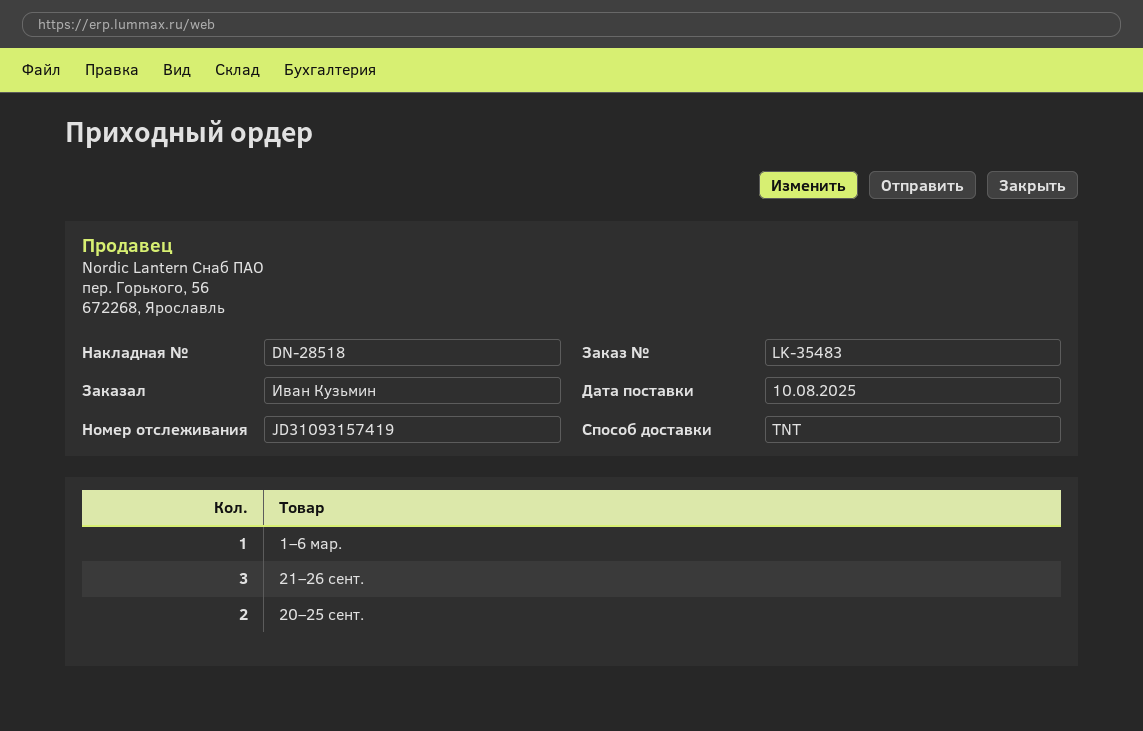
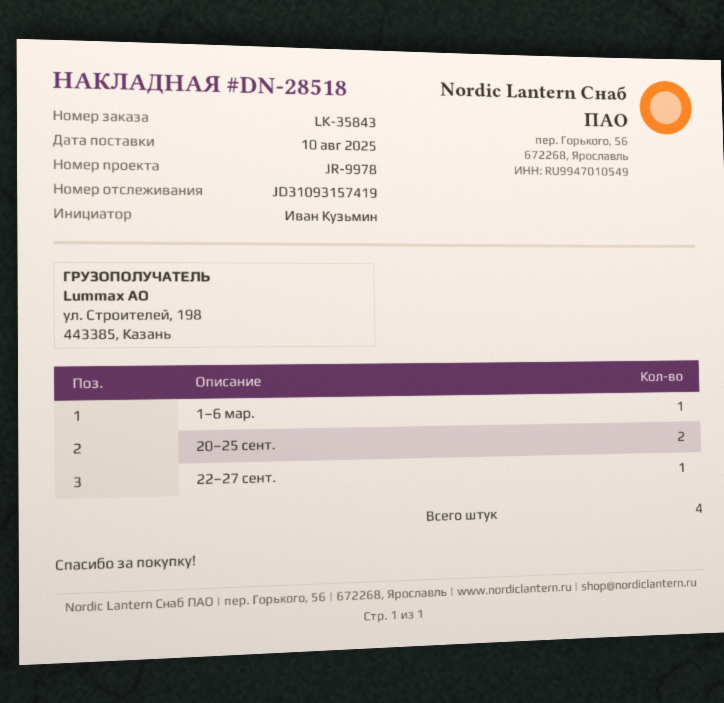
order number: LK-35483 -> LK-35843
21–26 сент.: 3 -> none
22–27 сент.: none -> 1

